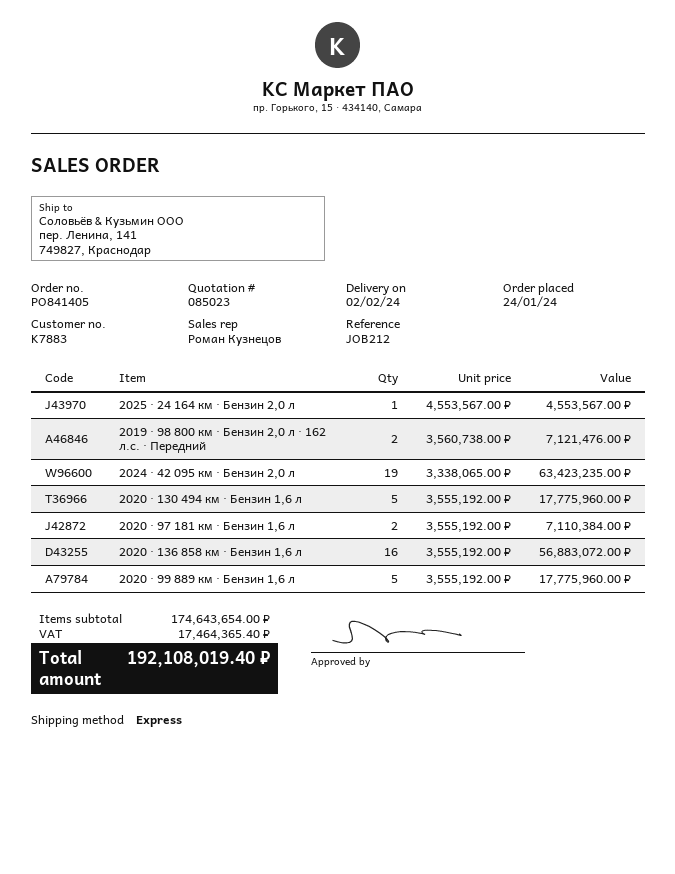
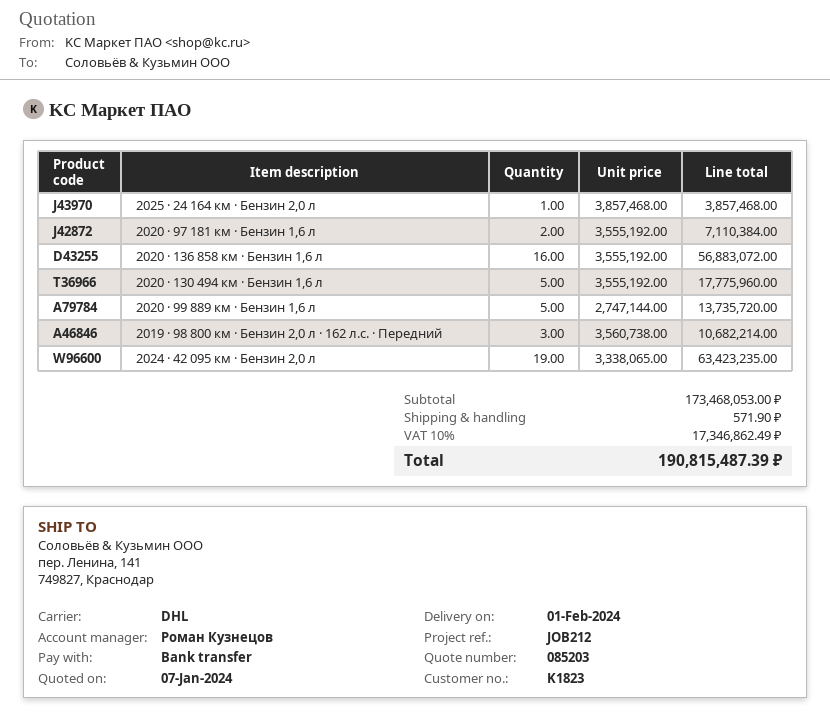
quote number: 085023 -> 085203
delivery date: 2024-02-02 -> 2024-02-01
customer number: K7883 -> K1823
shipping method: express -> DHL
2025 · 24 164 км · Бензин 2,0 л: 1 x 4553567.00 = 4553567.00 -> 1 x 3857468.00 = 3857468.00
2019 · 98 800 км · Бензин 2,0 л · 162 л.с. · Передний: 2 x 3560738.00 = 7121476.00 -> 3 x 3560738.00 = 10682214.00
2020 · 99 889 км · Бензин 1,6 л: 5 x 3555192.00 = 17775960.00 -> 5 x 2747144.00 = 13735720.00
subtotal: 174643654.00 -> 173468053.00
shipping: none -> 571.90
tax: 17464365.40 -> 17346862.49
total: 192108019.40 -> 190815487.39

